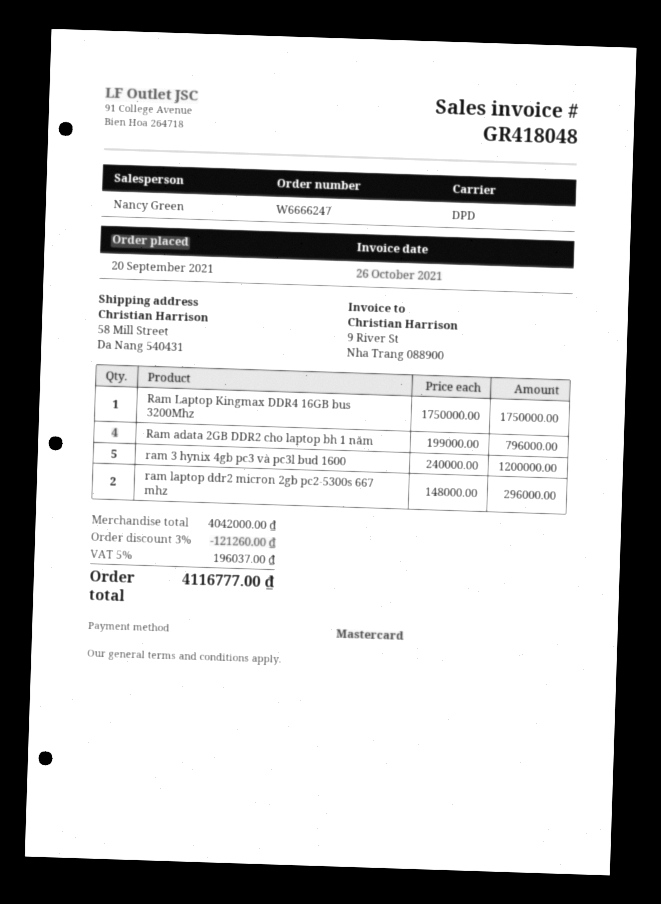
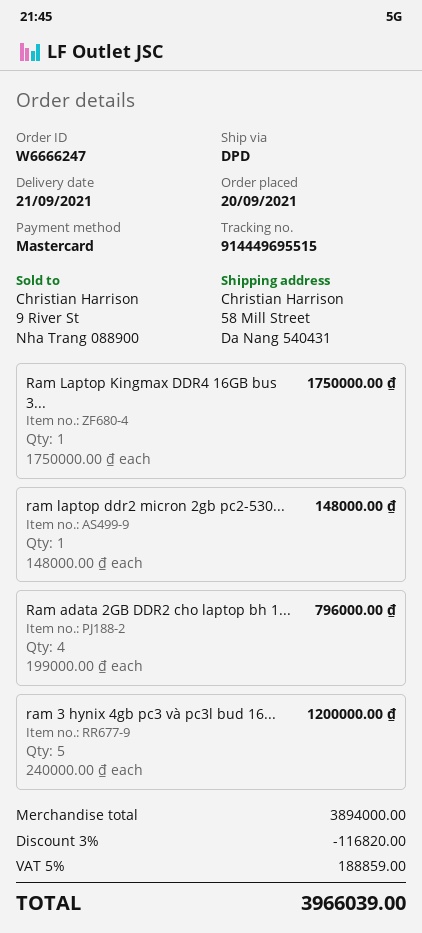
ram laptop ddr2 micron 2gb pc2-5300s 667 mhz: 2 x 148000.00 = 296000.00 -> 1 x 148000.00 = 148000.00
subtotal: 4042000.00 -> 3894000.00
discount: 3% = 121260.00 -> 3% = 116820.00
tax: 5% = 196037.00 -> 5% = 188859.00
total: 4116777.00 -> 3966039.00

